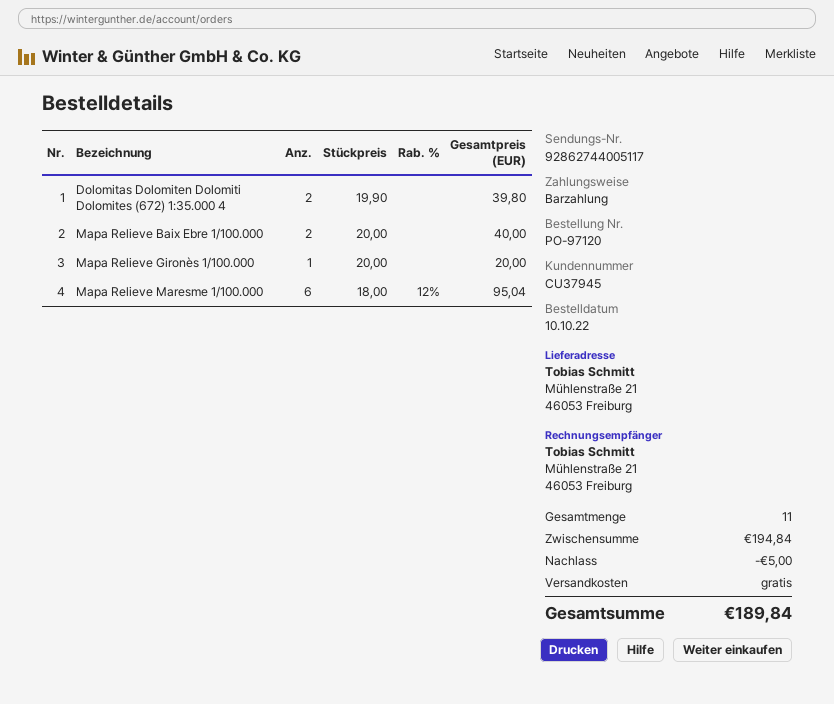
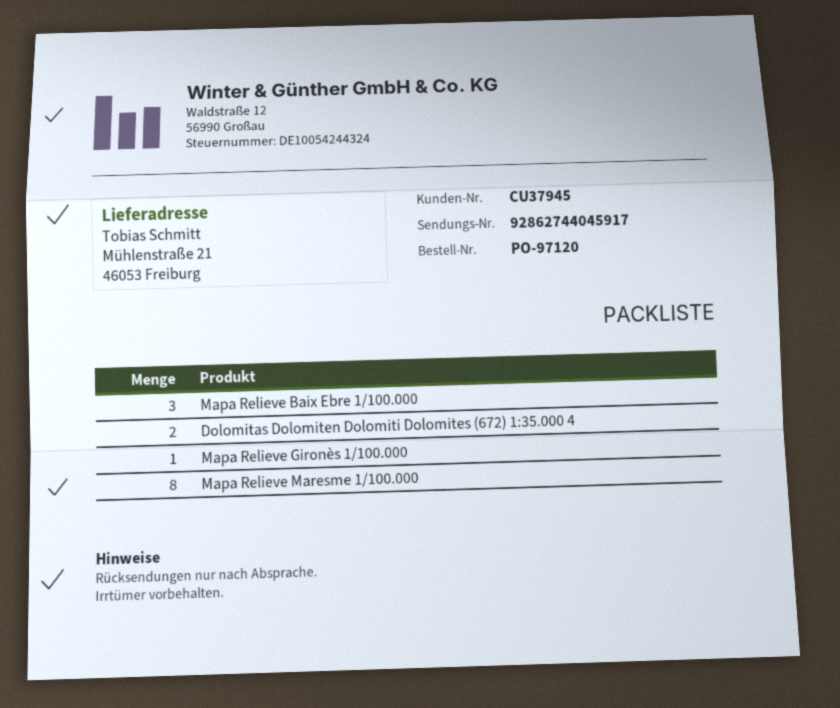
tracking number: 92862744005117 -> 92862744045917
Mapa Relieve Baix Ebre 1/100.000: 2 -> 3
Mapa Relieve Maresme 1/100.000: 6 -> 8

